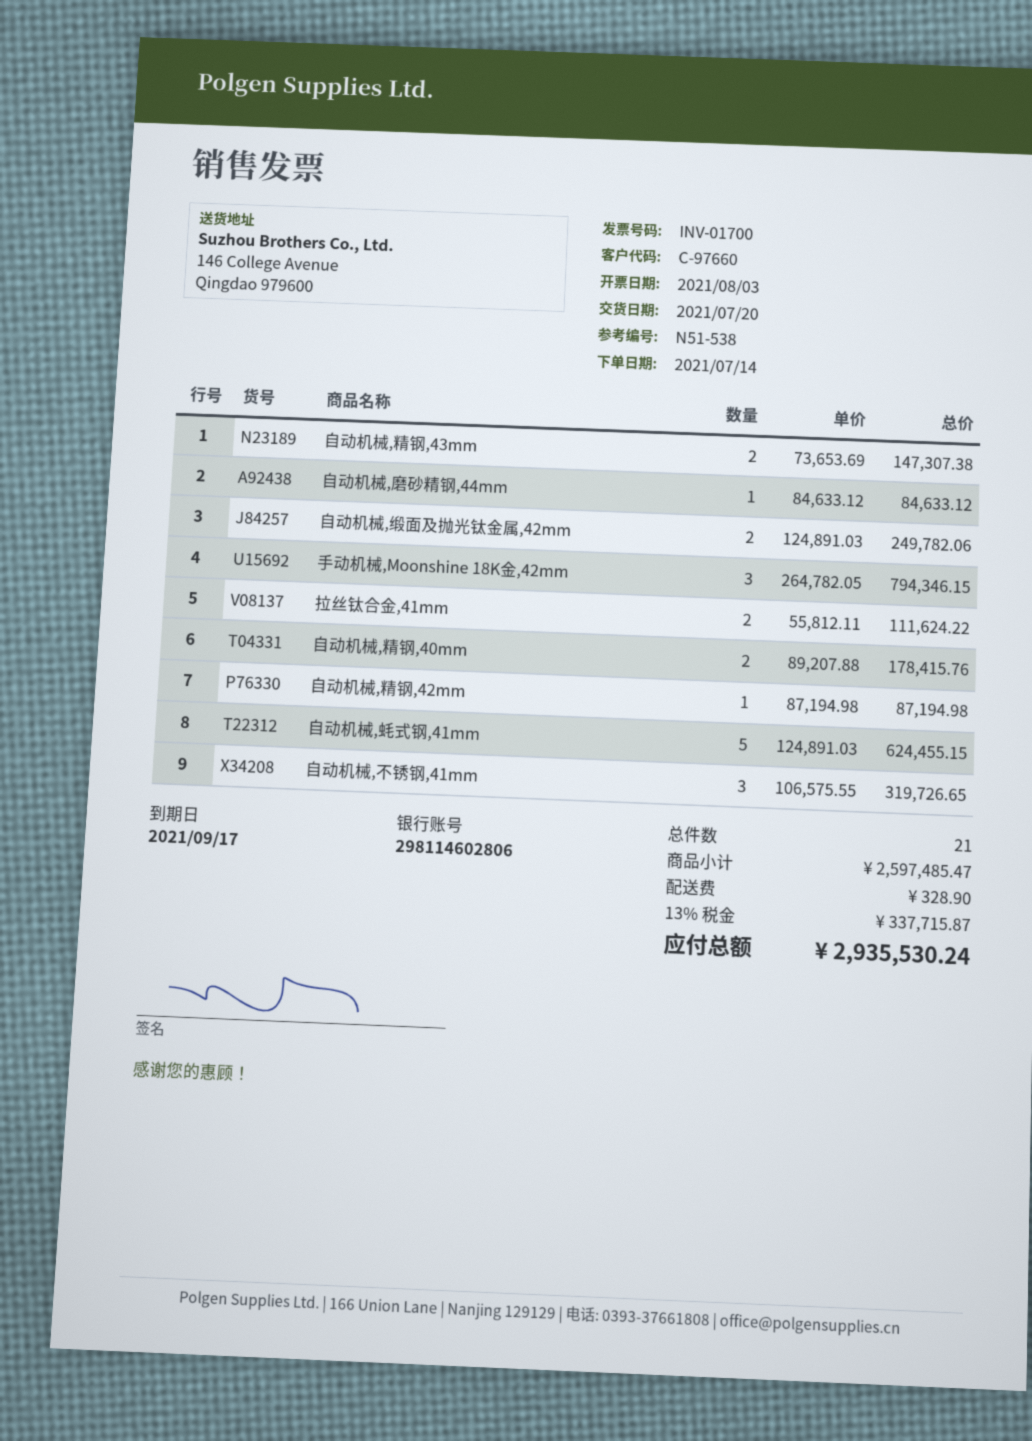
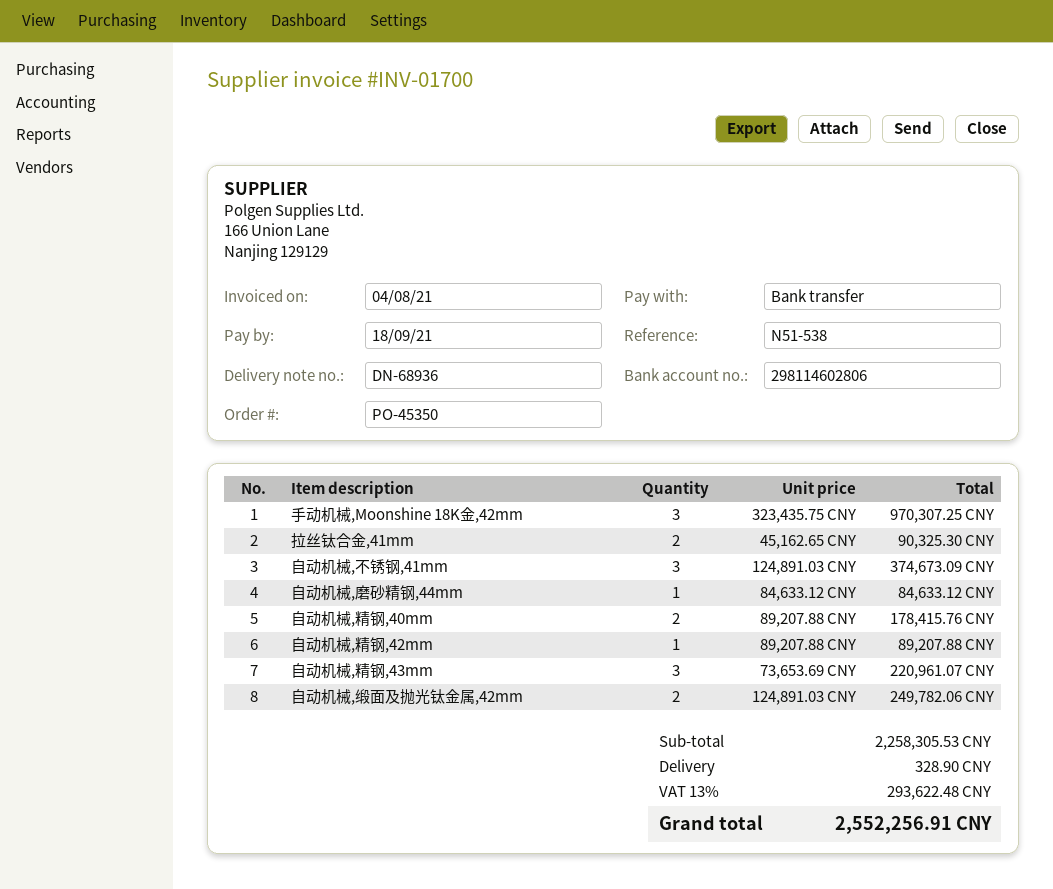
invoice date: 2021-08-03 -> 2021-08-04
due date: 2021-09-17 -> 2021-09-18
自动机械,精钢,43mm: 2 x 73653.69 = 147307.38 -> 3 x 73653.69 = 220961.07
手动机械,Moonshine 18K金,42mm: 3 x 264782.05 = 794346.15 -> 3 x 323435.75 = 970307.25
拉丝钛合金,41mm: 2 x 55812.11 = 111624.22 -> 2 x 45162.65 = 90325.30
自动机械,精钢,42mm: 1 x 87194.98 = 87194.98 -> 1 x 89207.88 = 89207.88
自动机械,蚝式钢,41mm: 5 x 124891.03 = 624455.15 -> none
自动机械,不锈钢,41mm: 3 x 106575.55 = 319726.65 -> 3 x 124891.03 = 374673.09
subtotal: 2597485.47 -> 2258305.53
tax: 13% = 337715.87 -> 13% = 293622.48
total: 2935530.24 -> 2552256.91

